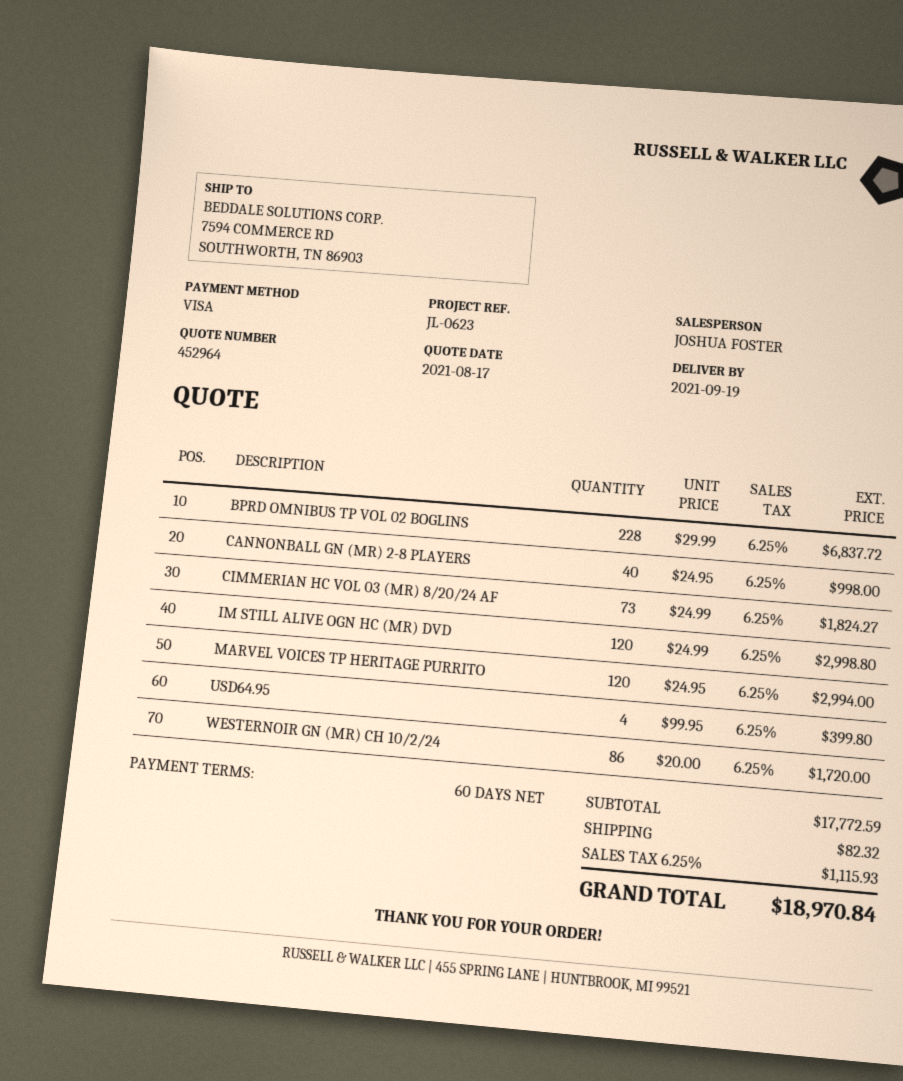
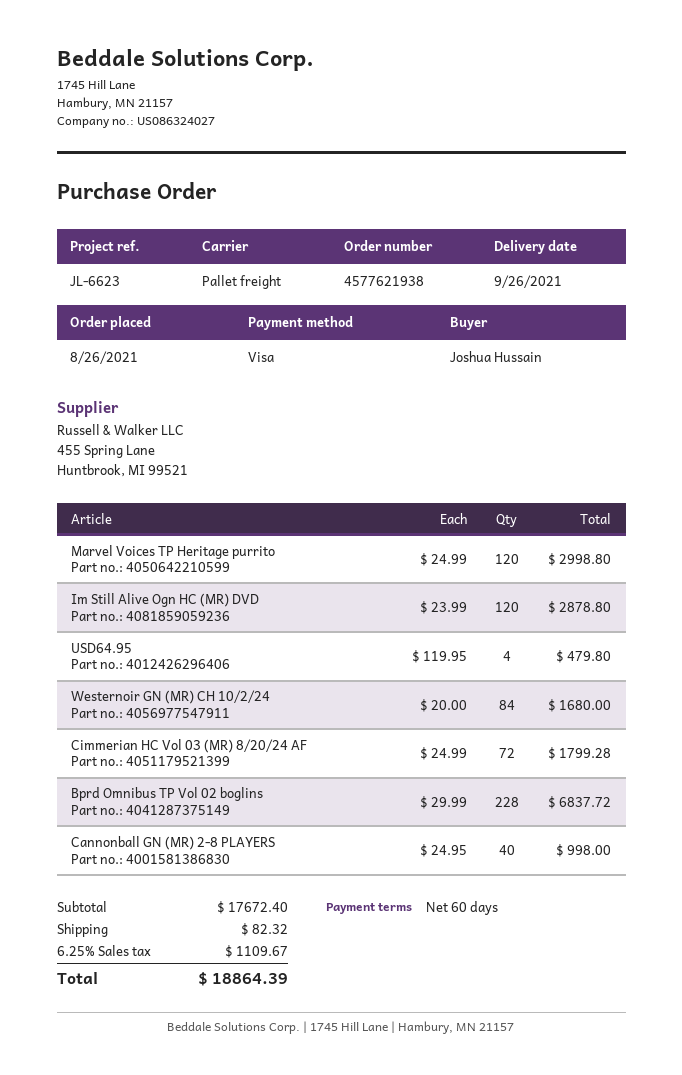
delivery date: 2021-09-19 -> 2021-09-26
reference: JL-0623 -> JL-6623
CIMMERIAN HC VOL 03 (MR) 8/20/24 AF: 73 x 24.99 = 1824.27 -> 72 x 24.99 = 1799.28
IM STILL ALIVE OGN HC (MR) DVD: 120 x 24.99 = 2998.80 -> 120 x 23.99 = 2878.80
MARVEL VOICES TP HERITAGE PURRITO: 120 x 24.95 = 2994.00 -> 120 x 24.99 = 2998.80
USD64.95: 4 x 99.95 = 399.80 -> 4 x 119.95 = 479.80
WESTERNOIR GN (MR) CH 10/2/24: 86 x 20.00 = 1720.00 -> 84 x 20.00 = 1680.00
subtotal: 17772.59 -> 17672.40
tax: 6.25% = 1115.93 -> 6.25% = 1109.67
total: 18970.84 -> 18864.39

